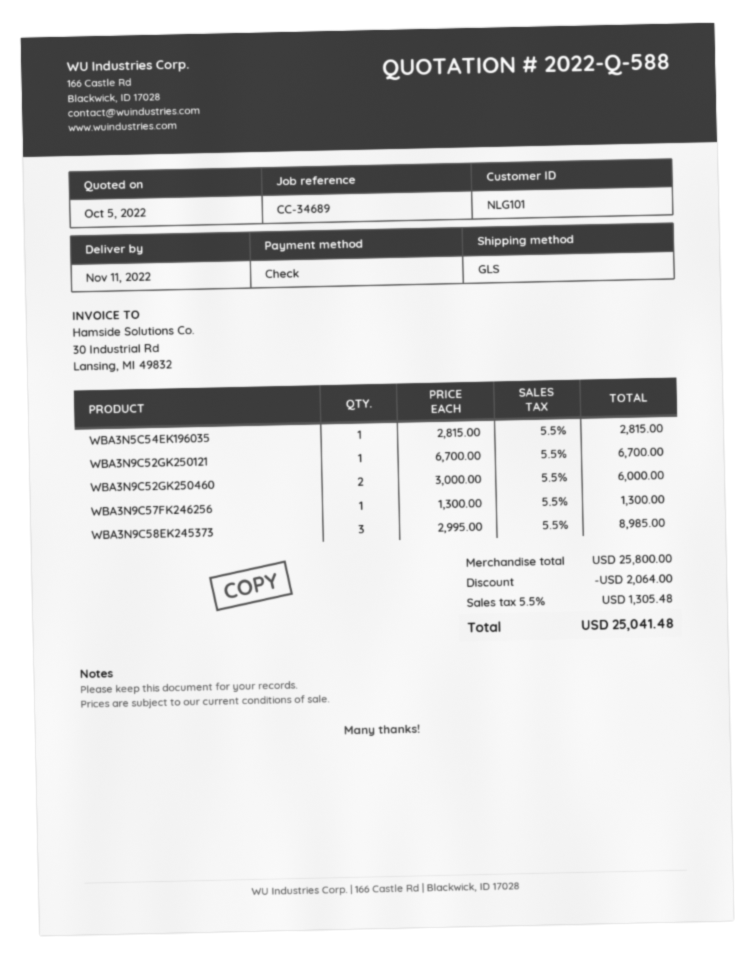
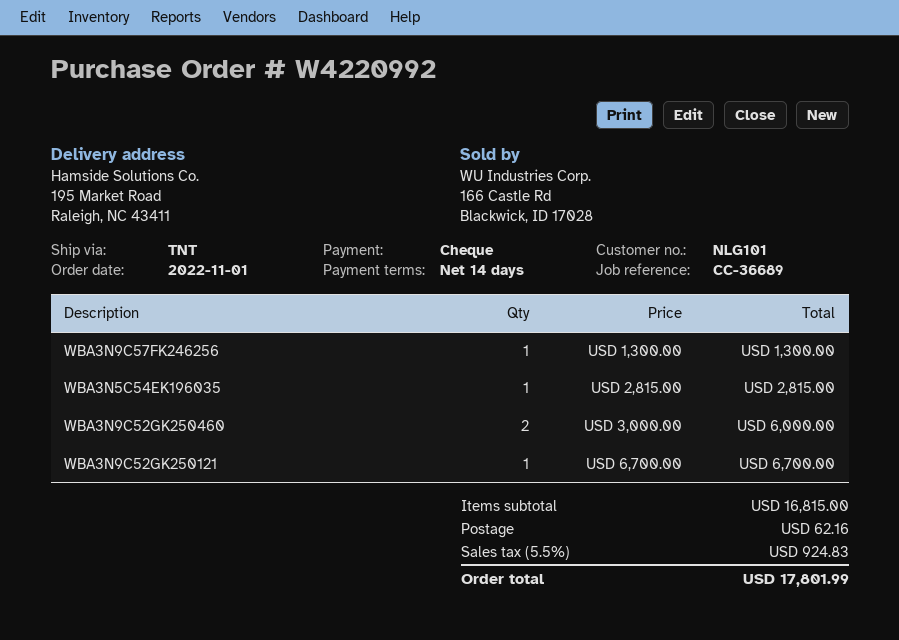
reference: CC-34689 -> CC-36689
shipping method: GLS -> TNT
WBA3N9C58EK245373: 3 x 2995.00 = 8985.00 -> none
subtotal: 25800.00 -> 16815.00
discount: 2064.00 -> none
shipping: none -> 62.16
tax: 5.5% = 1305.48 -> 5.5% = 924.83
total: 25041.48 -> 17801.99

